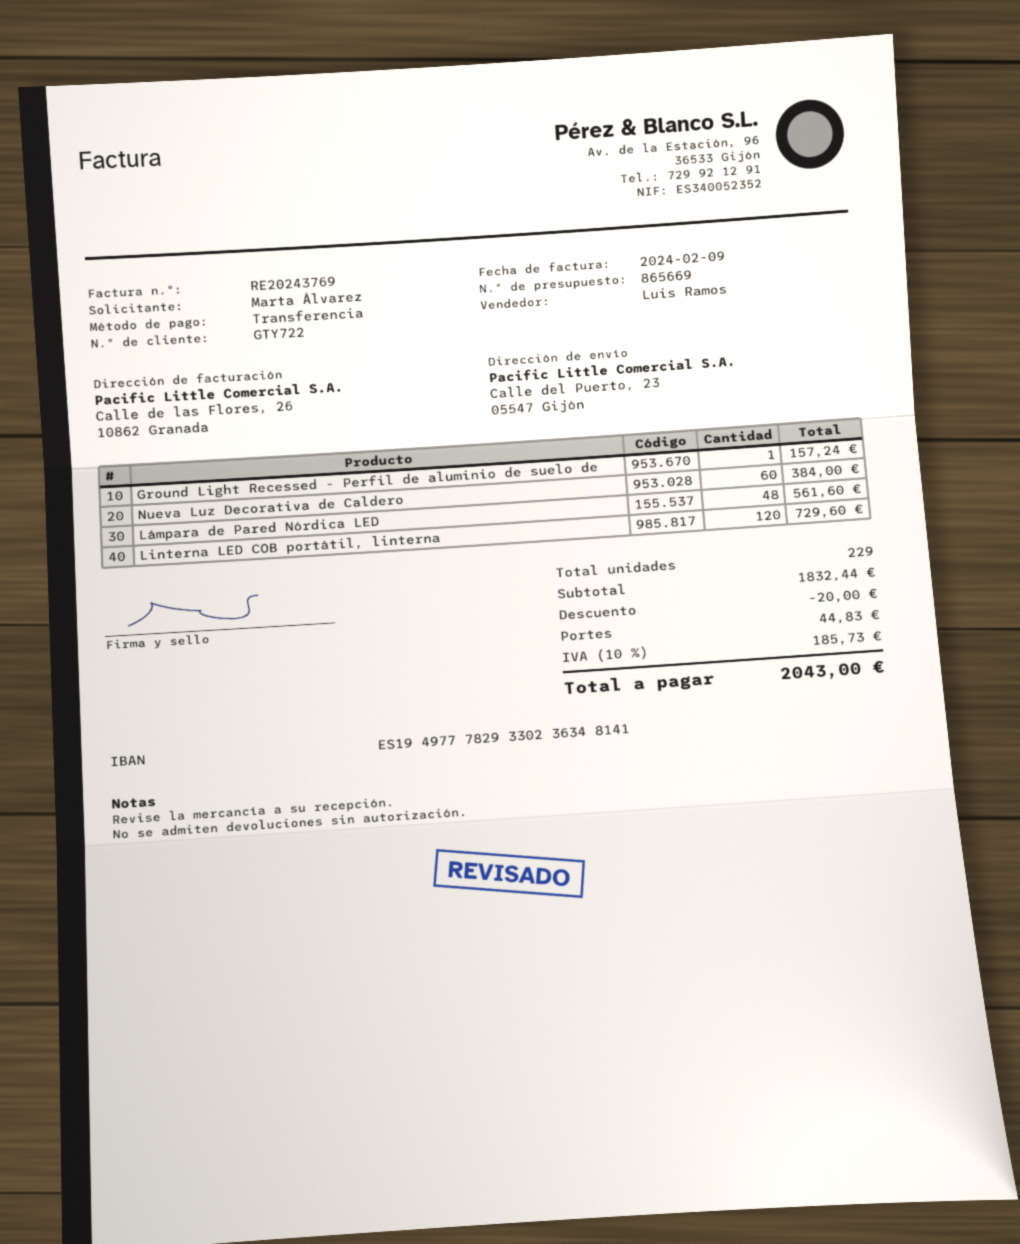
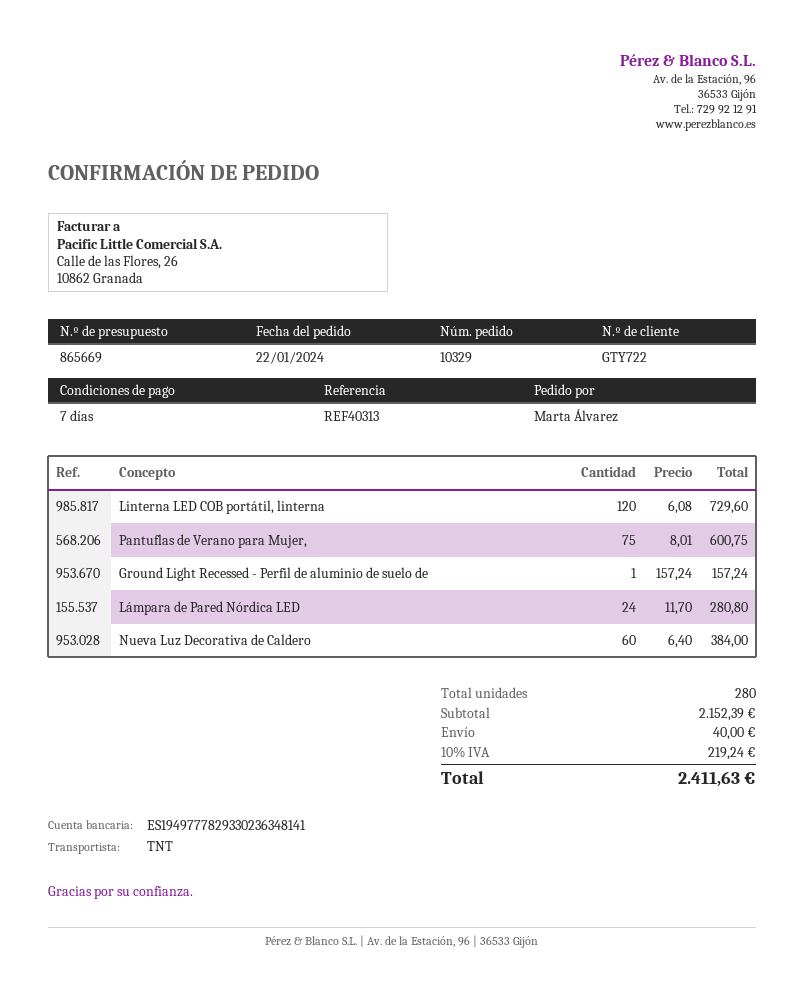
Lámpara de Pared Nórdica LED: 48 for 561.60 -> 24 for 280.80
Pantuflas de Verano para Mujer,: none -> 75 for 600.75
total quantity: 229 -> 280
subtotal: 1832.44 -> 2152.39
discount: 20.00 -> none
shipping: 44.83 -> 40.00
tax: 10% = 185.73 -> 10% = 219.24
total: 2043.00 -> 2411.63

